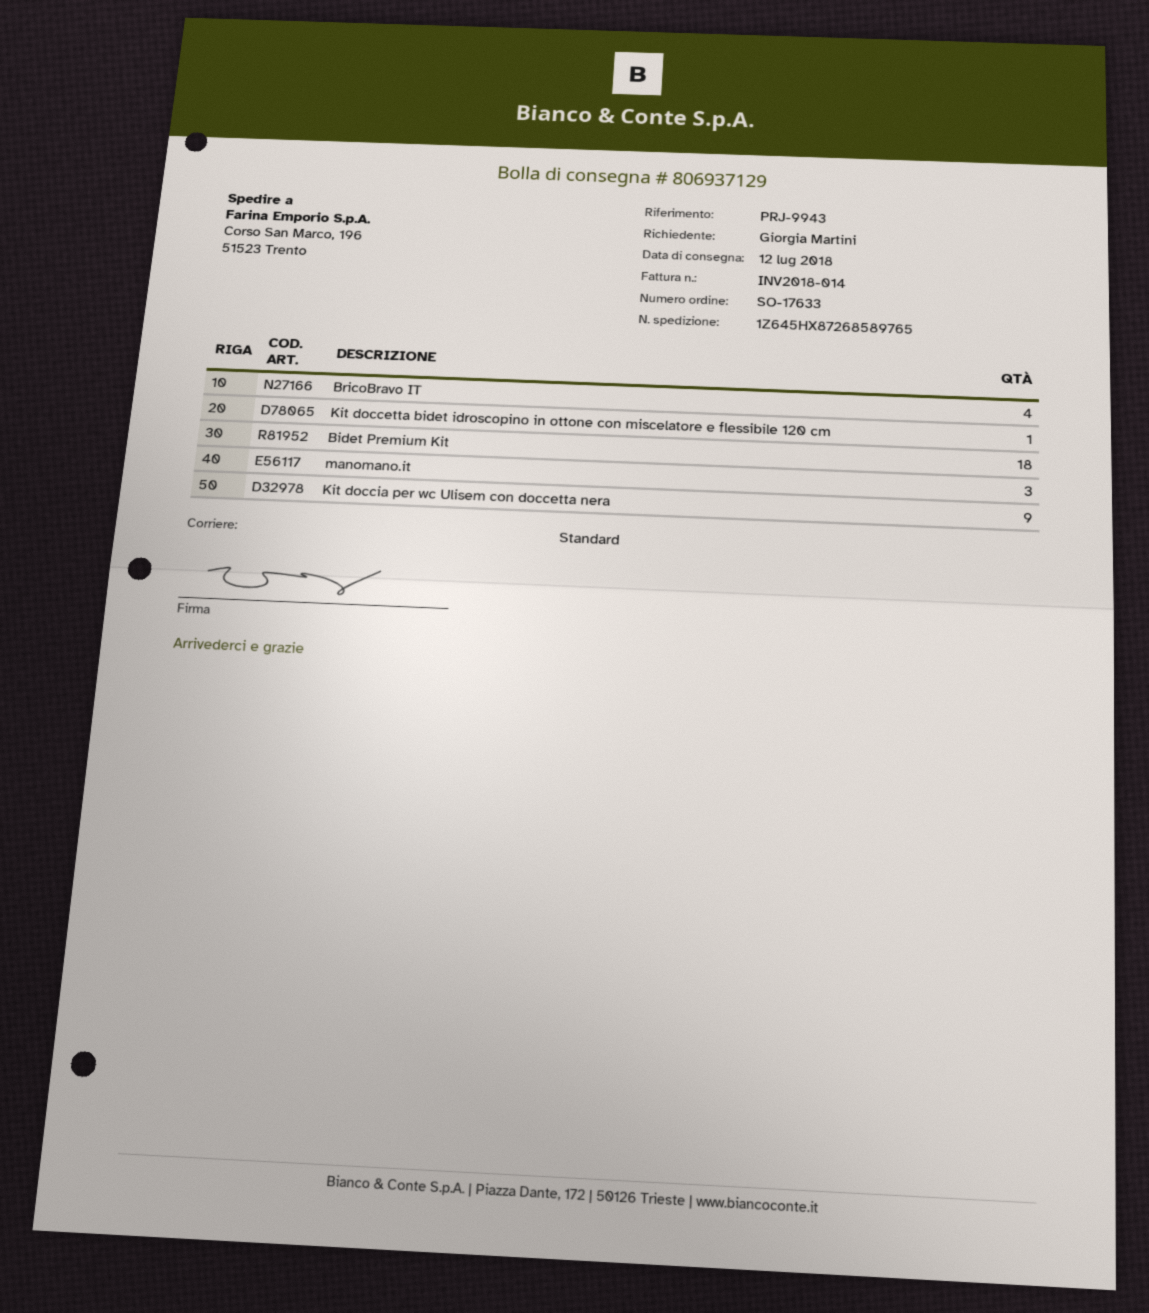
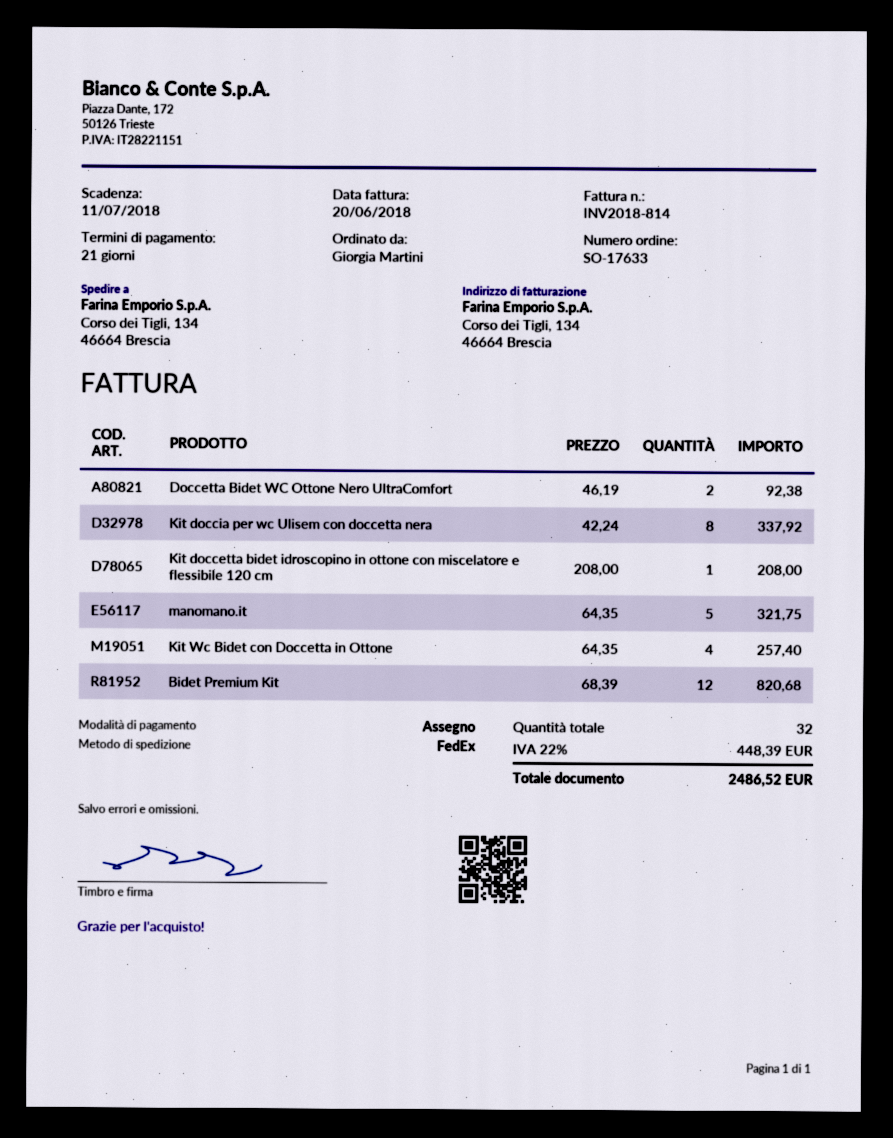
invoice number: INV2018-014 -> INV2018-814
shipping method: standard -> FedEx
ship to: Corso San Marco, 196, 51523 Trento -> Corso dei Tigli, 134, 46664 Brescia
BricoBravo IT: 4 -> none
Bidet Premium Kit: 18 -> 12
manomano.it: 3 -> 5
Kit doccia per wc Ulisem con doccetta nera: 9 -> 8
Doccetta Bidet WC Ottone Nero UltraComfort: none -> 2
Kit Wc Bidet con Doccetta in Ottone: none -> 4

